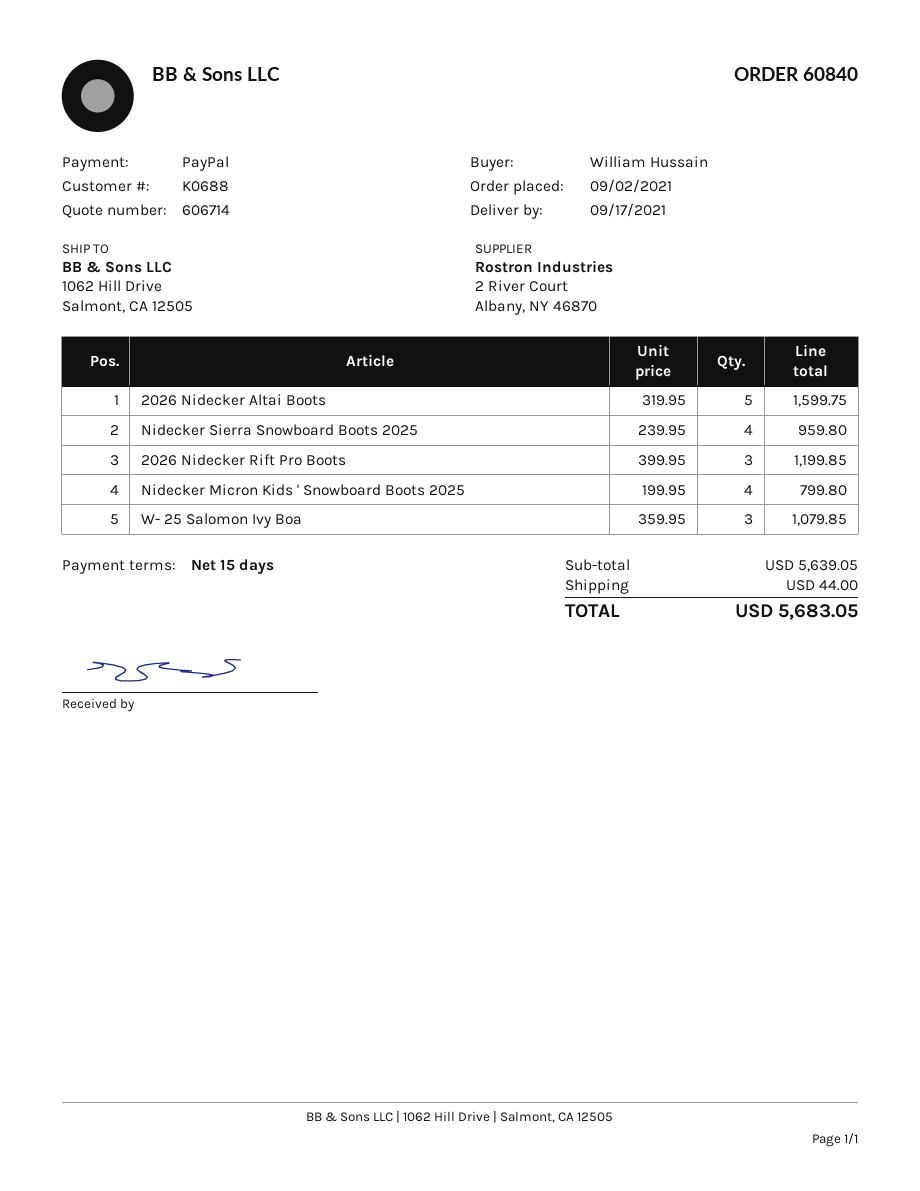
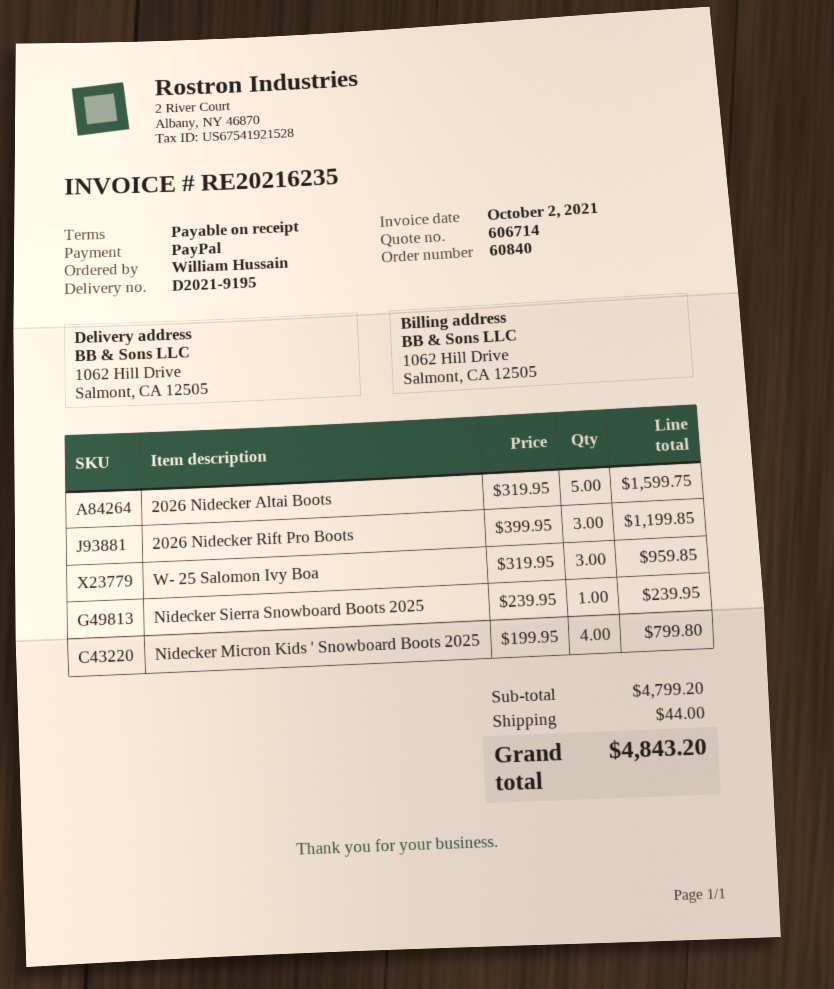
payment terms: 15 days -> on receipt
Nidecker Sierra Snowboard Boots 2025: 4 x 239.95 = 959.80 -> 1 x 239.95 = 239.95
W- 25 Salomon Ivy Boa: 3 x 359.95 = 1079.85 -> 3 x 319.95 = 959.85
subtotal: 5639.05 -> 4799.20
total: 5683.05 -> 4843.20

